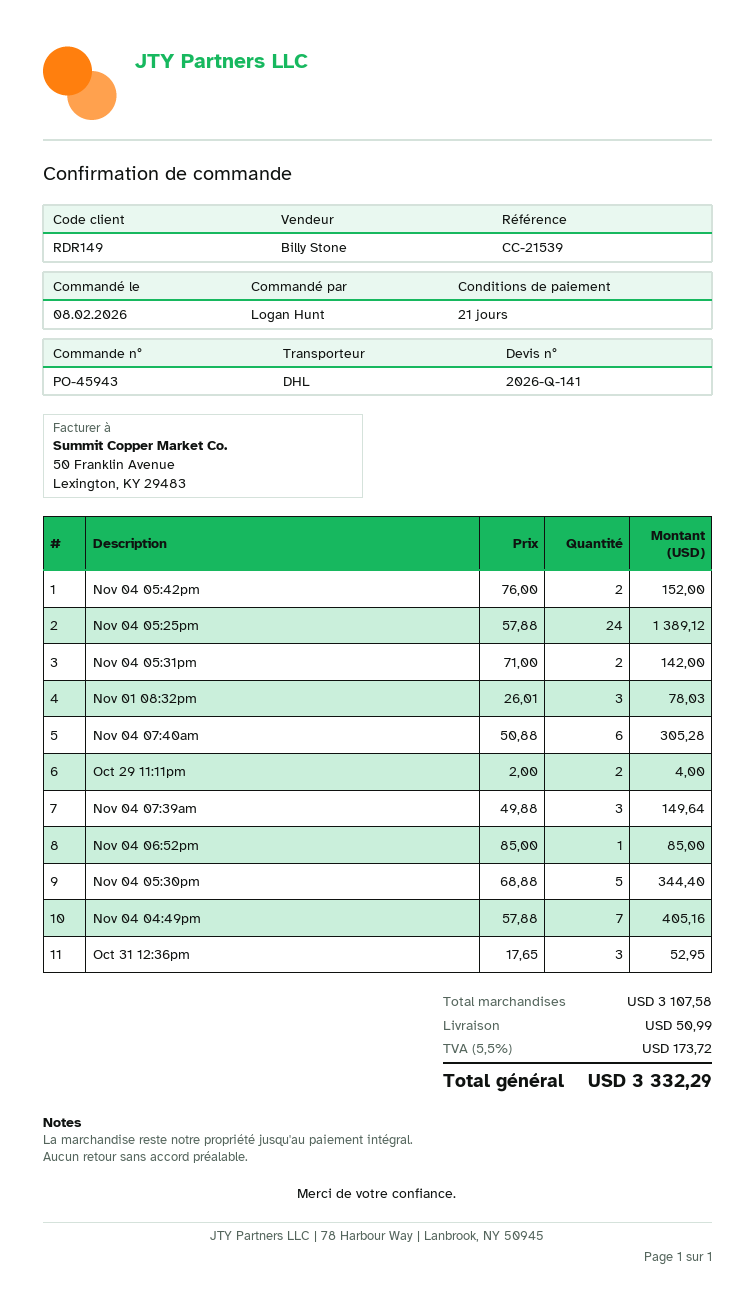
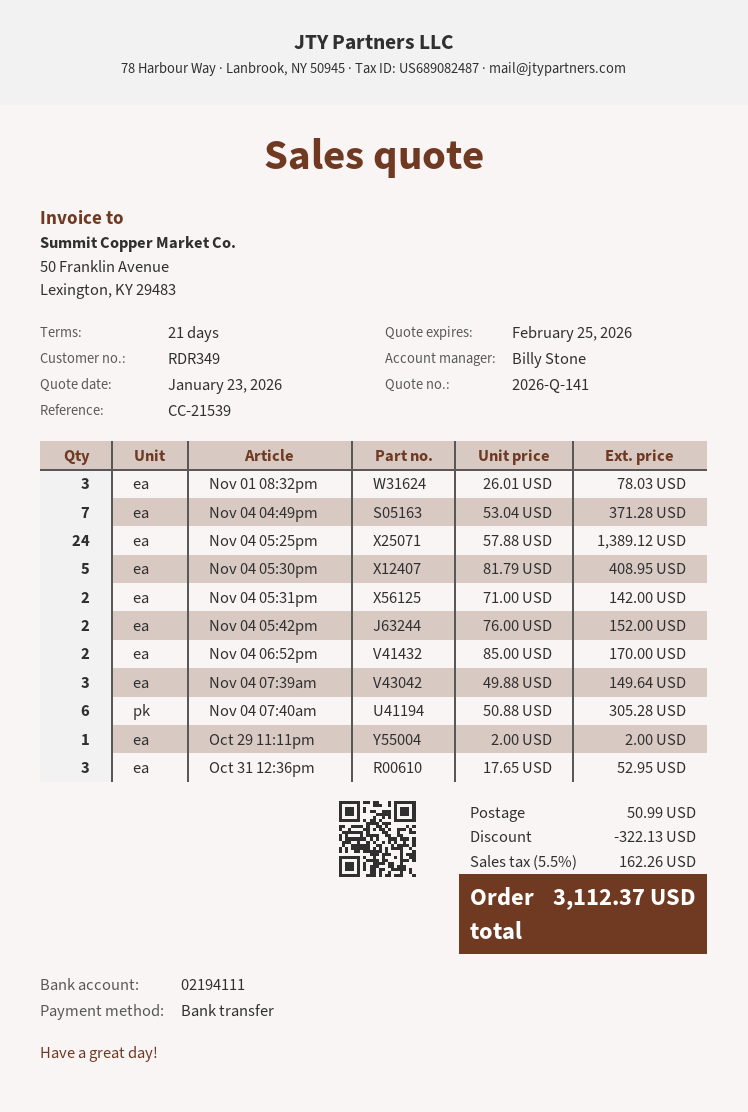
customer number: RDR149 -> RDR349
Oct 29 11:11pm: 2 x 2.00 = 4.00 -> 1 x 2.00 = 2.00
Nov 04 06:52pm: 1 x 85.00 = 85.00 -> 2 x 85.00 = 170.00
Nov 04 05:30pm: 5 x 68.88 = 344.40 -> 5 x 81.79 = 408.95
Nov 04 04:49pm: 7 x 57.88 = 405.16 -> 7 x 53.04 = 371.28
discount: none -> 322.13
tax: 5.5% = 173.72 -> 5.5% = 162.26
total: 3332.29 -> 3112.37

